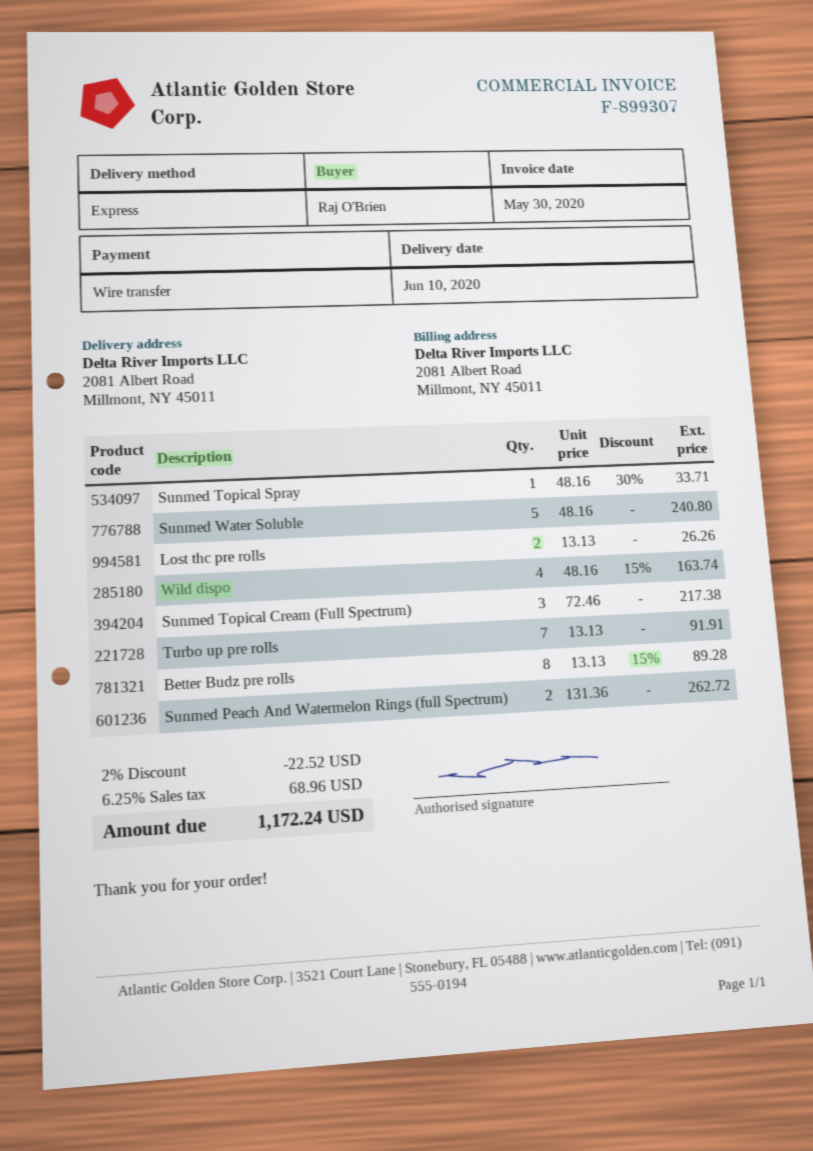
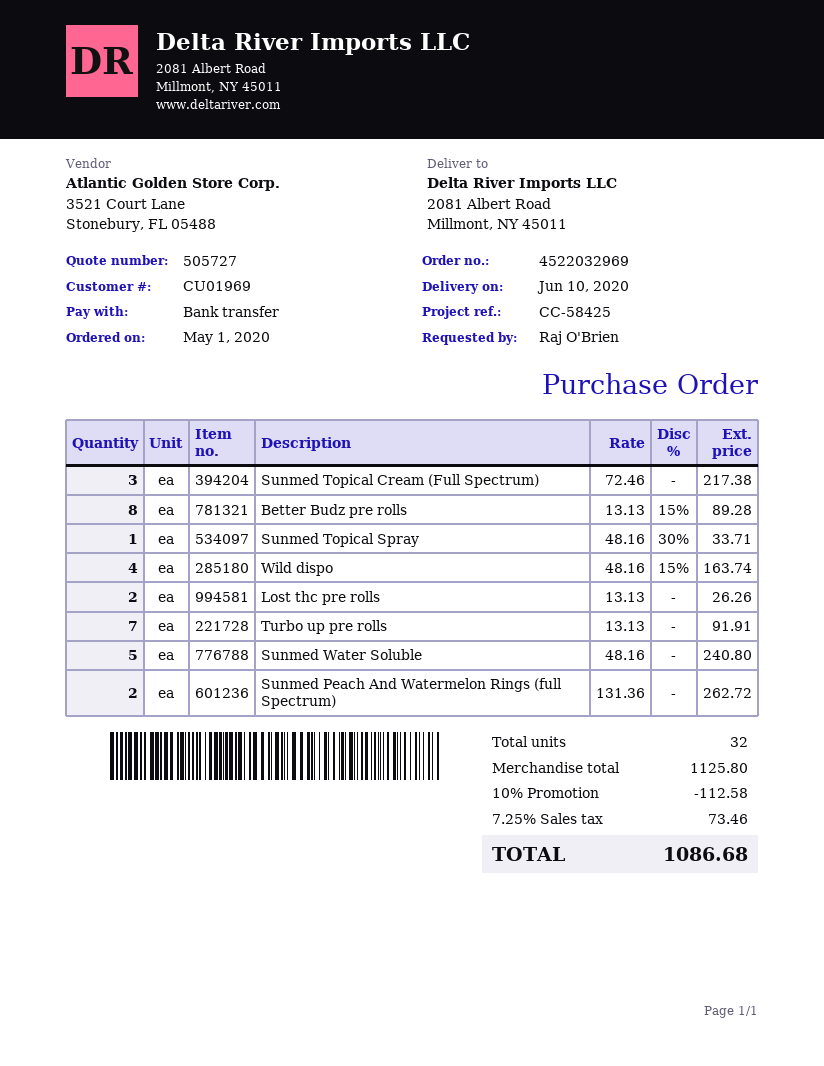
discount: 2% = 22.52 -> 10% = 112.58
tax: 6.25% = 68.96 -> 7.25% = 73.46
total: 1172.24 -> 1086.68

